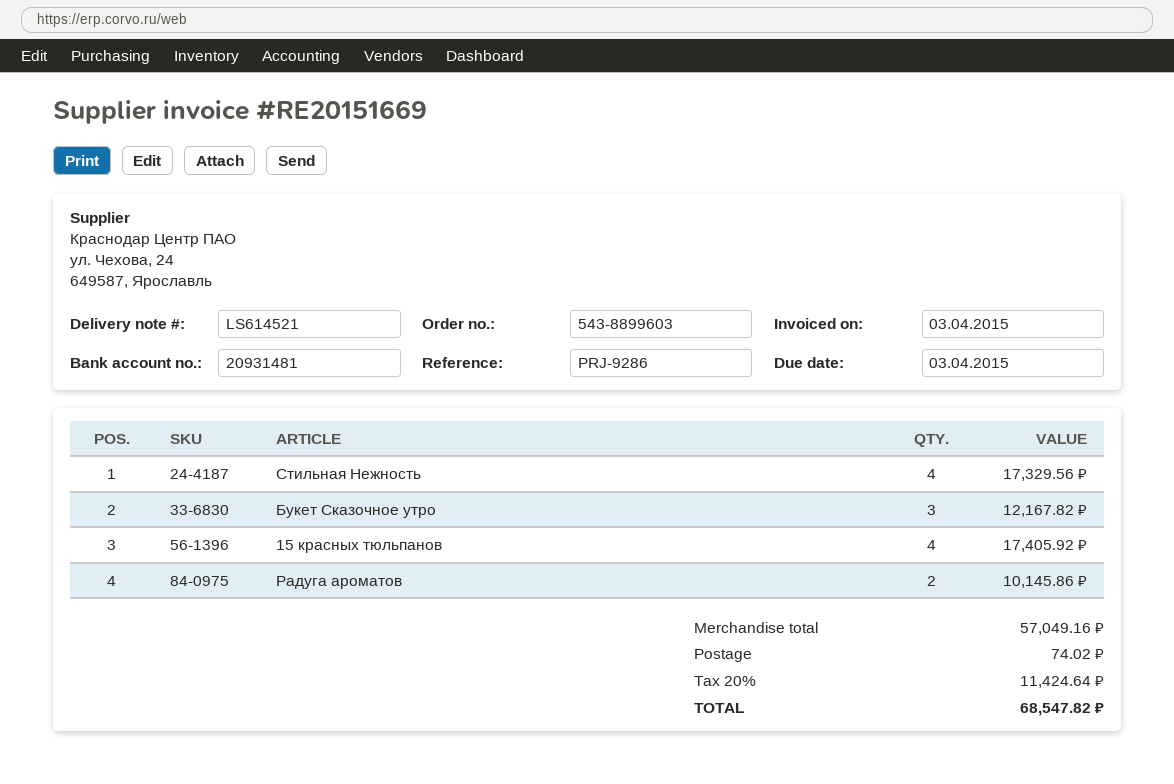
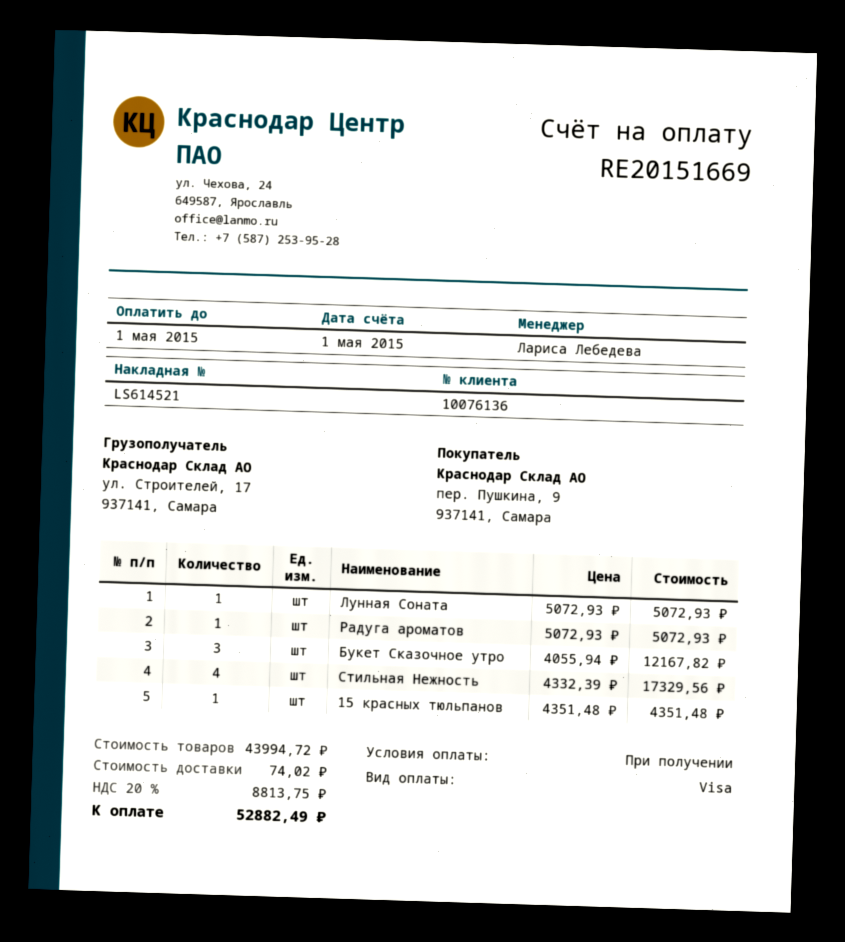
invoice date: 2015-04-03 -> 2015-05-01
due date: 2015-04-03 -> 2015-05-01
15 красных тюльпанов: 4 for 17405.92 -> 1 for 4351.48
Радуга ароматов: 2 for 10145.86 -> 1 for 5072.93
Лунная Соната: none -> 1 for 5072.93
subtotal: 57049.16 -> 43994.72
tax: 20% = 11424.64 -> 20% = 8813.75
total: 68547.82 -> 52882.49

